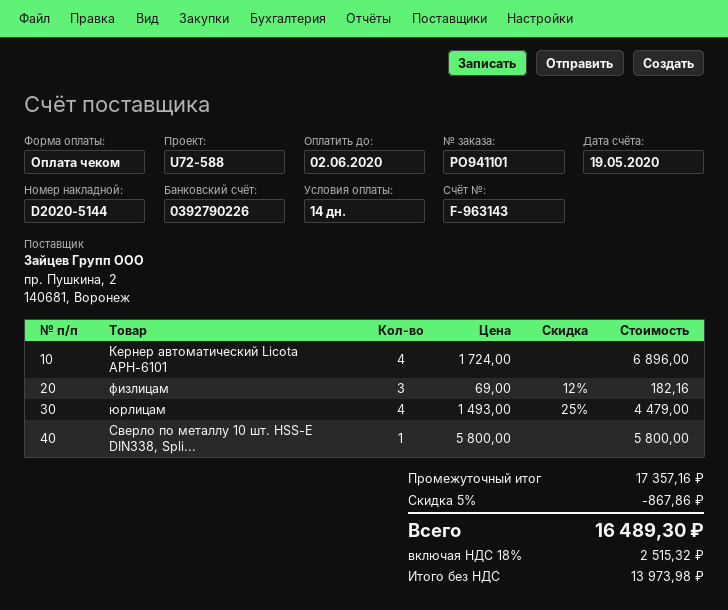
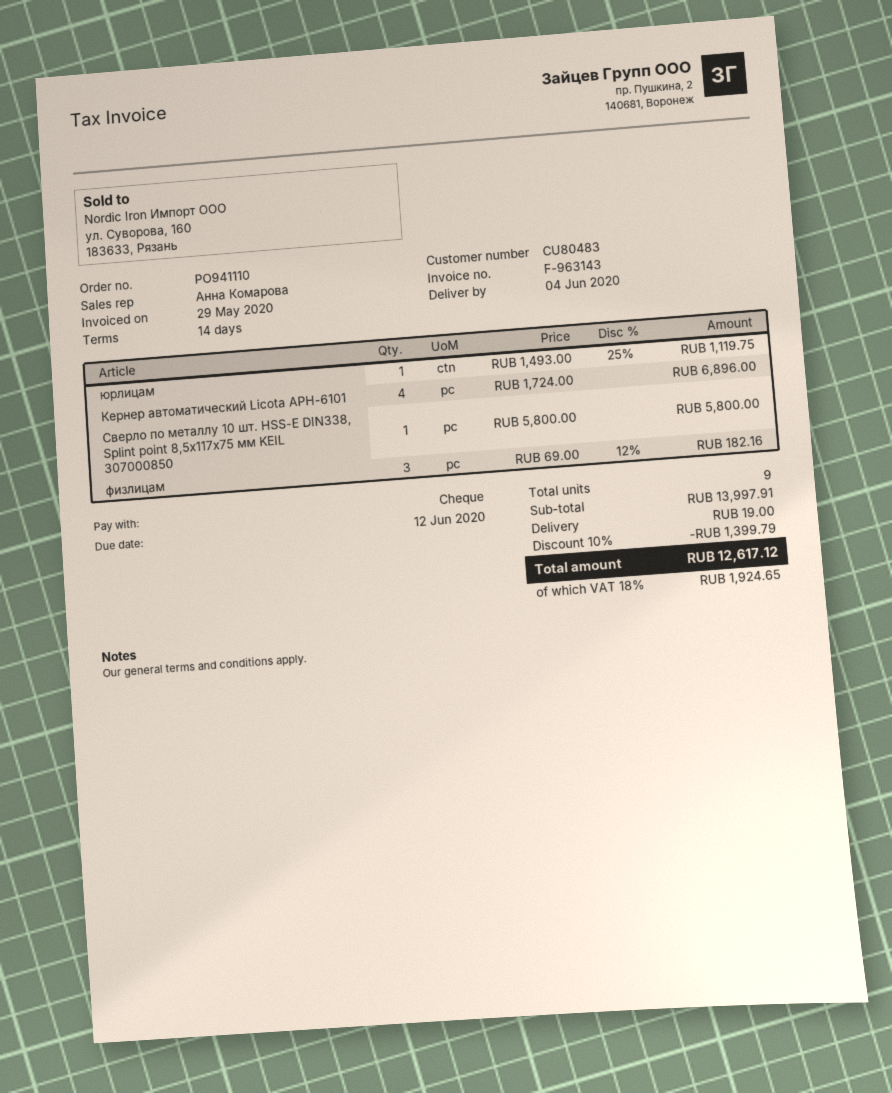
order number: PO941101 -> PO941110
invoice date: 2020-05-19 -> 2020-05-29
due date: 2020-06-02 -> 2020-06-12
юрлицам: 4 x 1493.00 - 25% = 4479.00 -> 1 x 1493.00 - 25% = 1119.75
subtotal: 17357.16 -> 13997.91
discount: 5% = 867.86 -> 10% = 1399.79
shipping: none -> 19.00
tax: 18% = 2515.32 -> 18% = 1924.65
total: 16489.30 -> 12617.12

